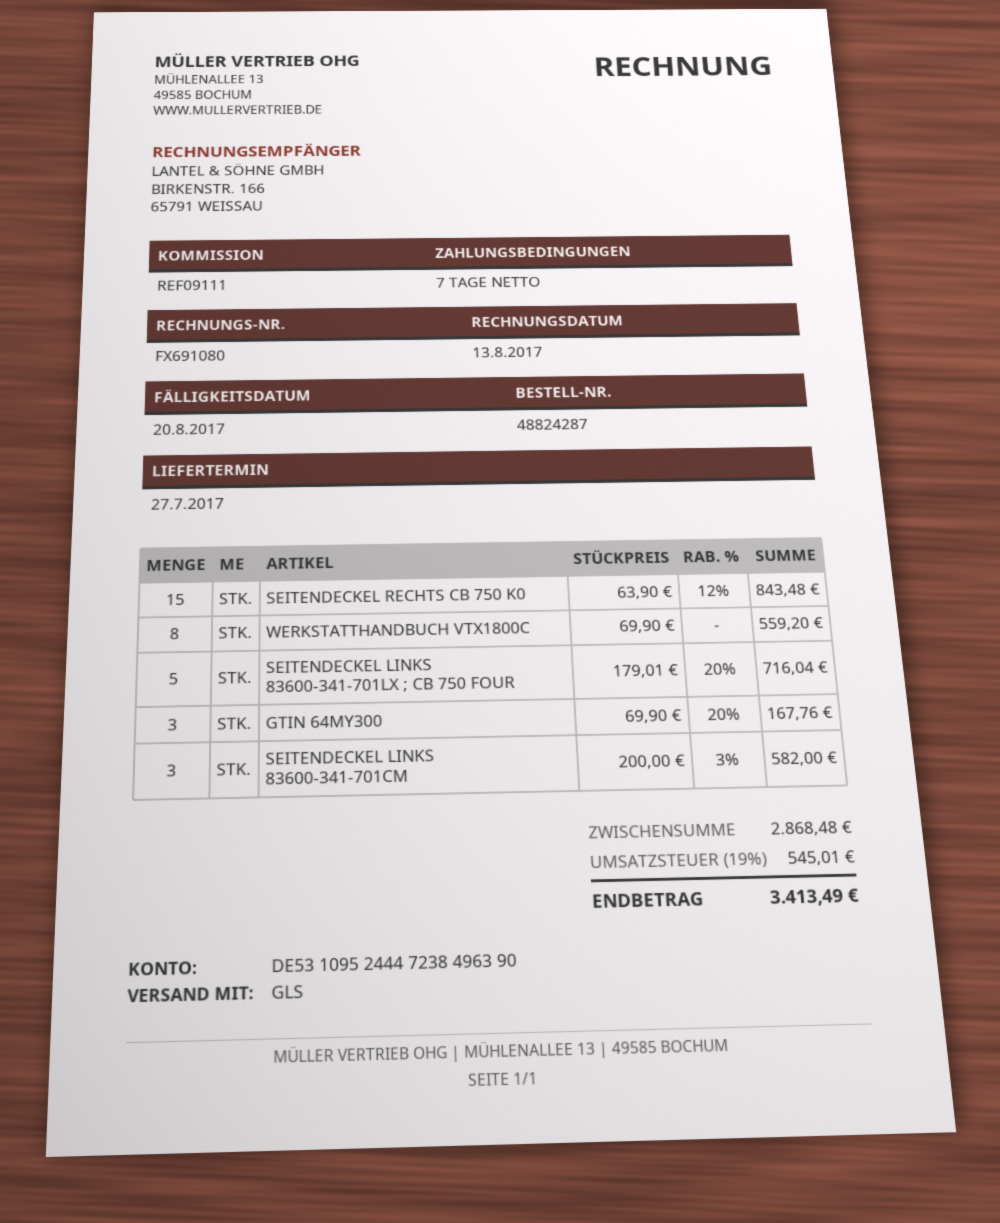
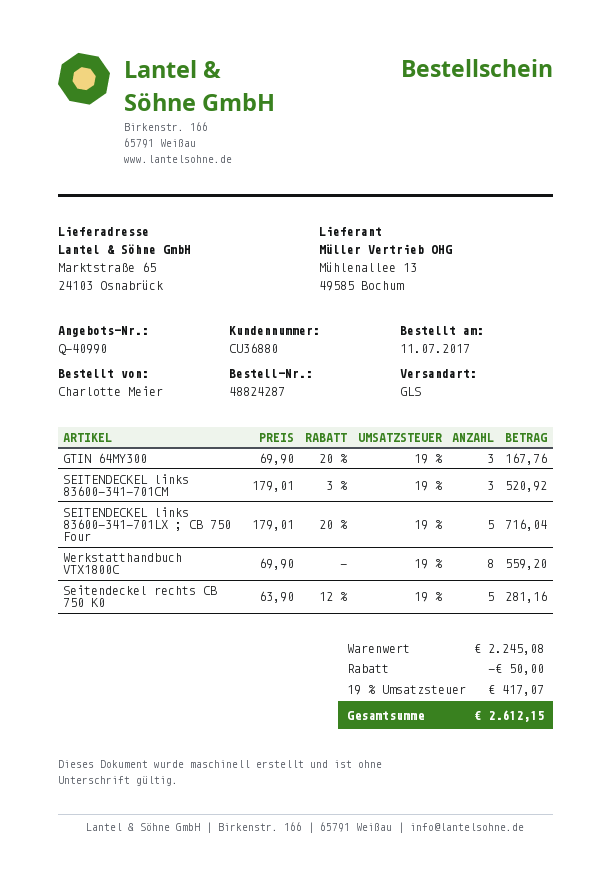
SEITENDECKEL RECHTS CB 750 K0: 15 x 63.90 - 12% = 843.48 -> 5 x 63.90 - 12% = 281.16
SEITENDECKEL LINKS 83600-341-701CM: 3 x 200.00 - 3% = 582.00 -> 3 x 179.01 - 3% = 520.92
subtotal: 2868.48 -> 2245.08
discount: none -> 50.00
tax: 19% = 545.01 -> 19% = 417.07
total: 3413.49 -> 2612.15

